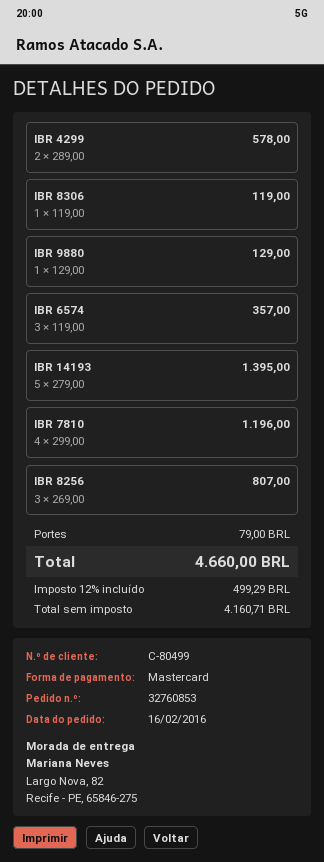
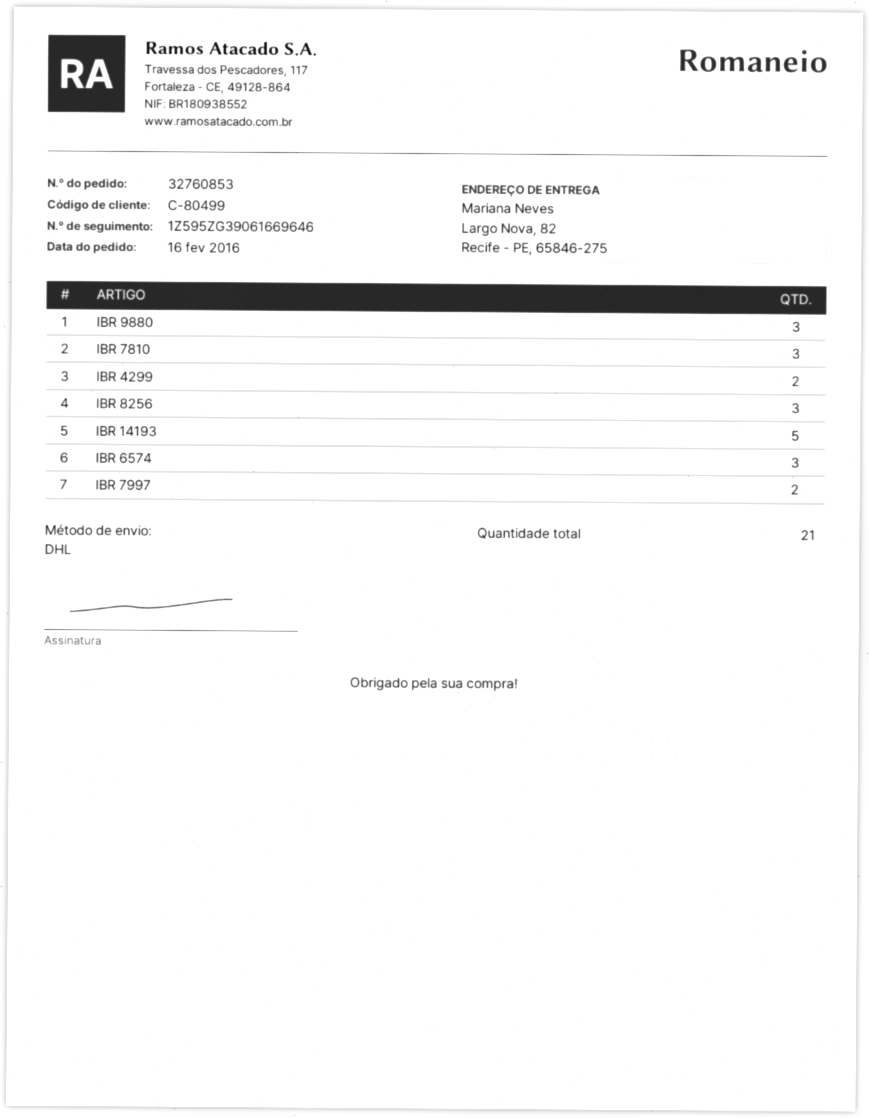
IBR 8306: 1 -> none
IBR 9880: 1 -> 3
IBR 7810: 4 -> 3
IBR 7997: none -> 2

